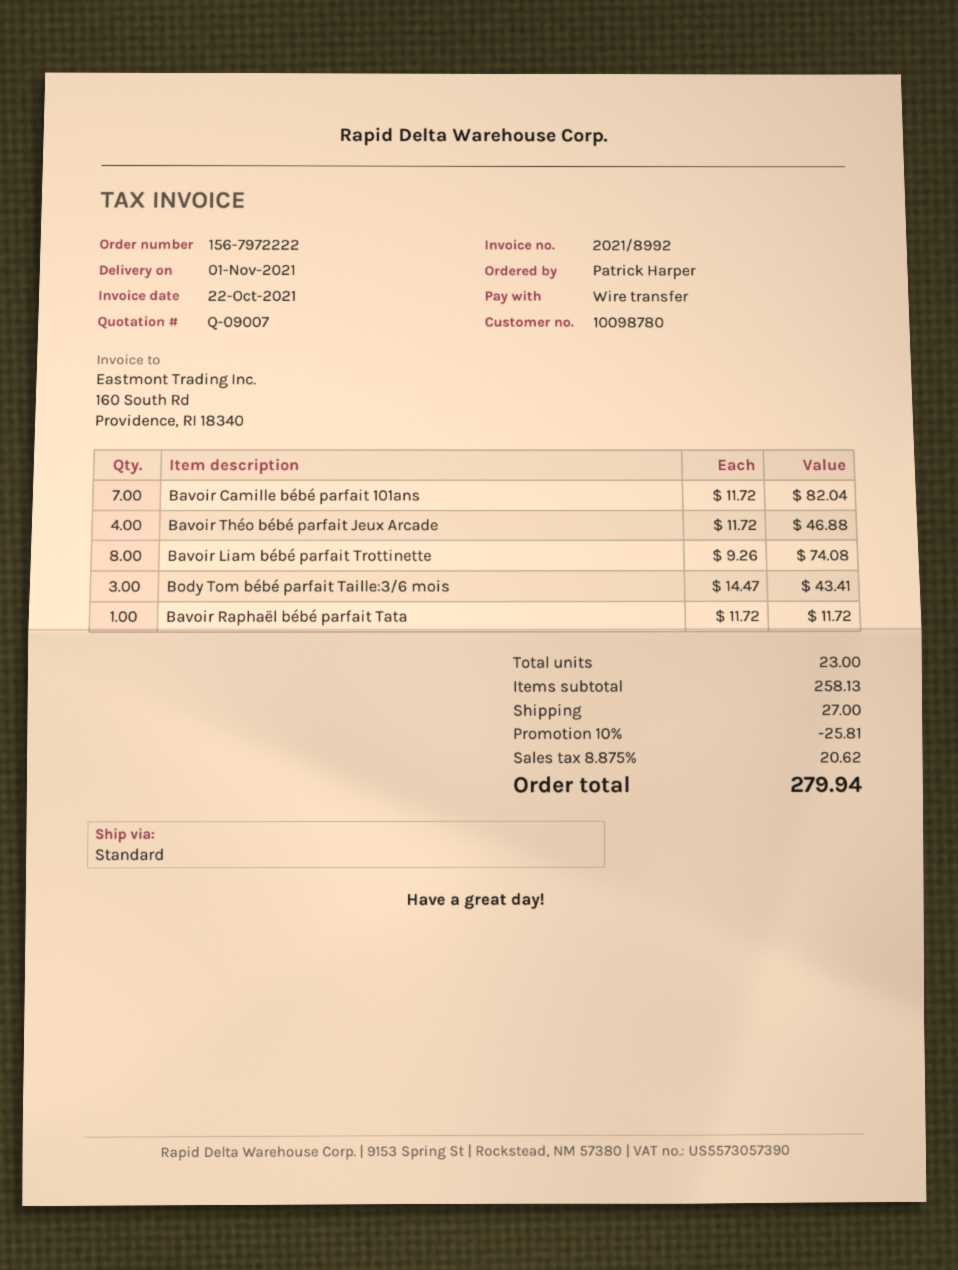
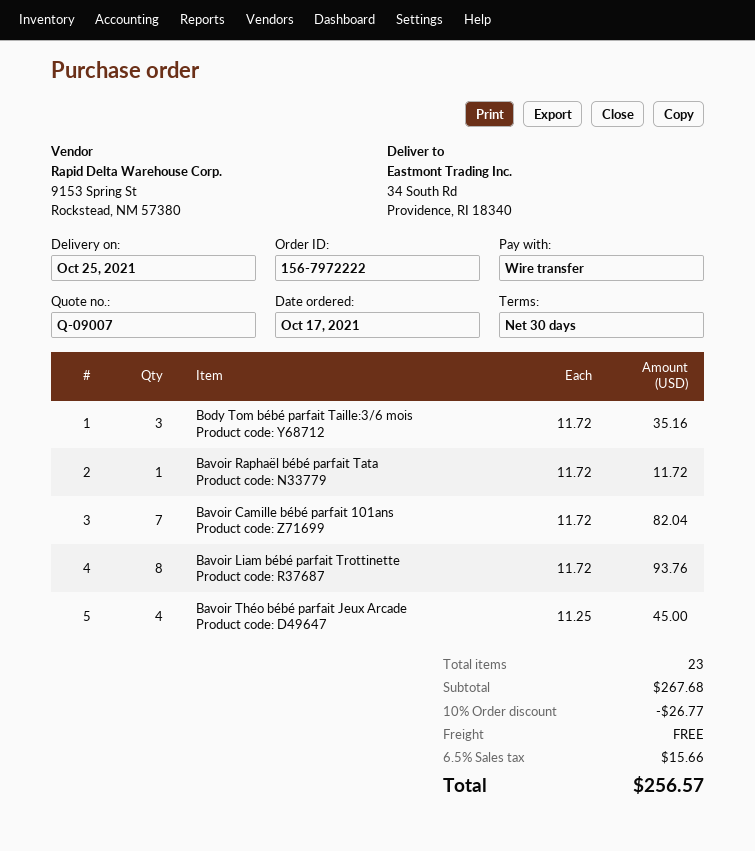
delivery date: 2021-11-01 -> 2021-10-25
Bavoir Théo bébé parfait Jeux Arcade: 4 x 11.72 = 46.88 -> 4 x 11.25 = 45.00
Bavoir Liam bébé parfait Trottinette: 8 x 9.26 = 74.08 -> 8 x 11.72 = 93.76
Body Tom bébé parfait Taille:3/6 mois: 3 x 14.47 = 43.41 -> 3 x 11.72 = 35.16
subtotal: 258.13 -> 267.68
discount: 10% = 25.81 -> 10% = 26.77
shipping: 27.00 -> 0.00
tax: 8.875% = 20.62 -> 6.5% = 15.66
total: 279.94 -> 256.57

